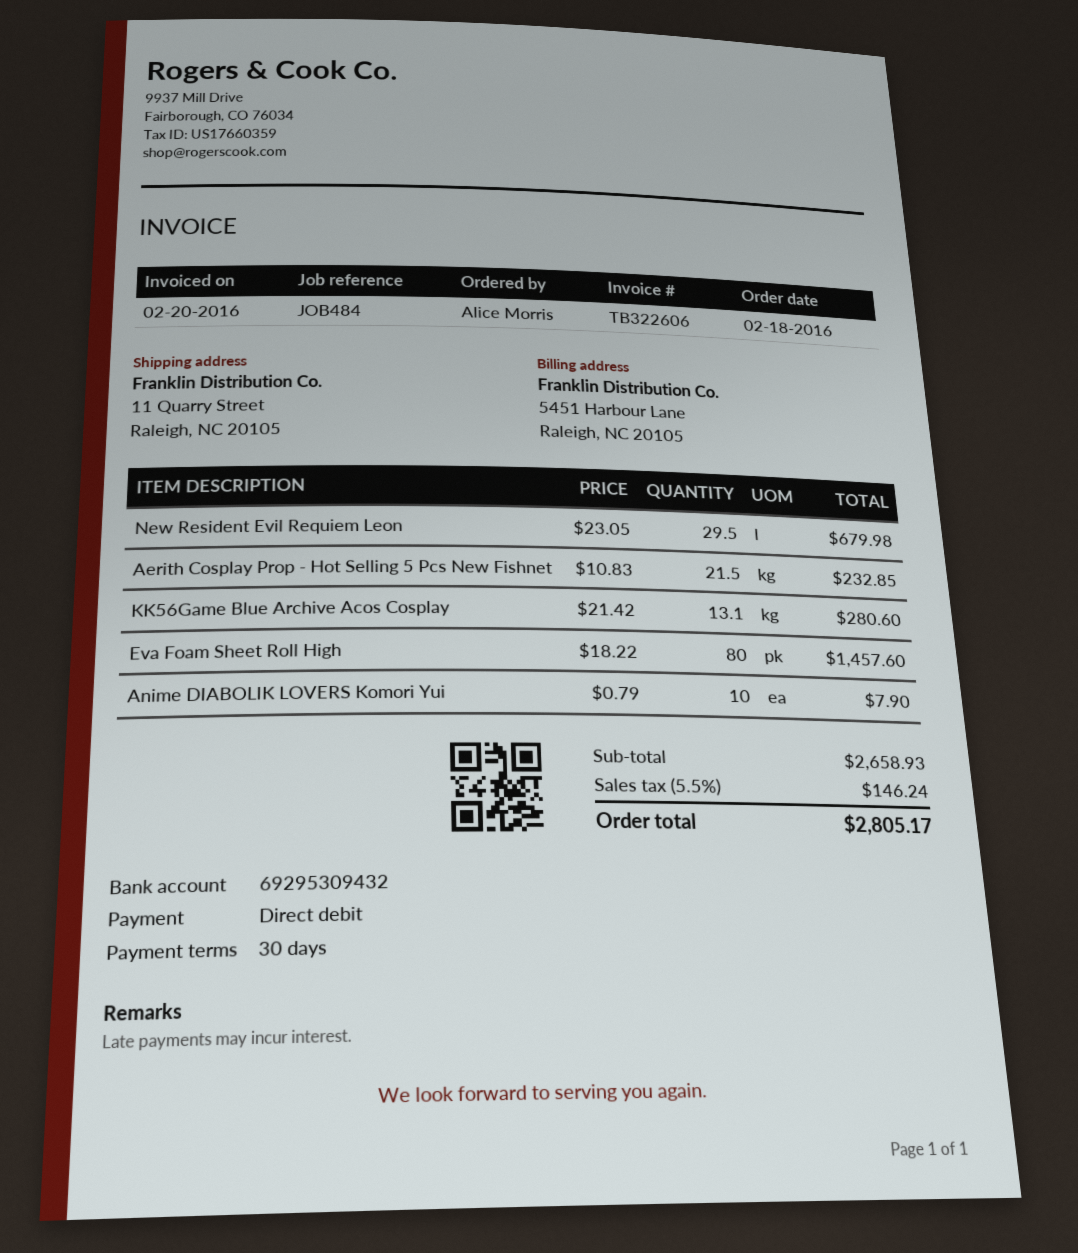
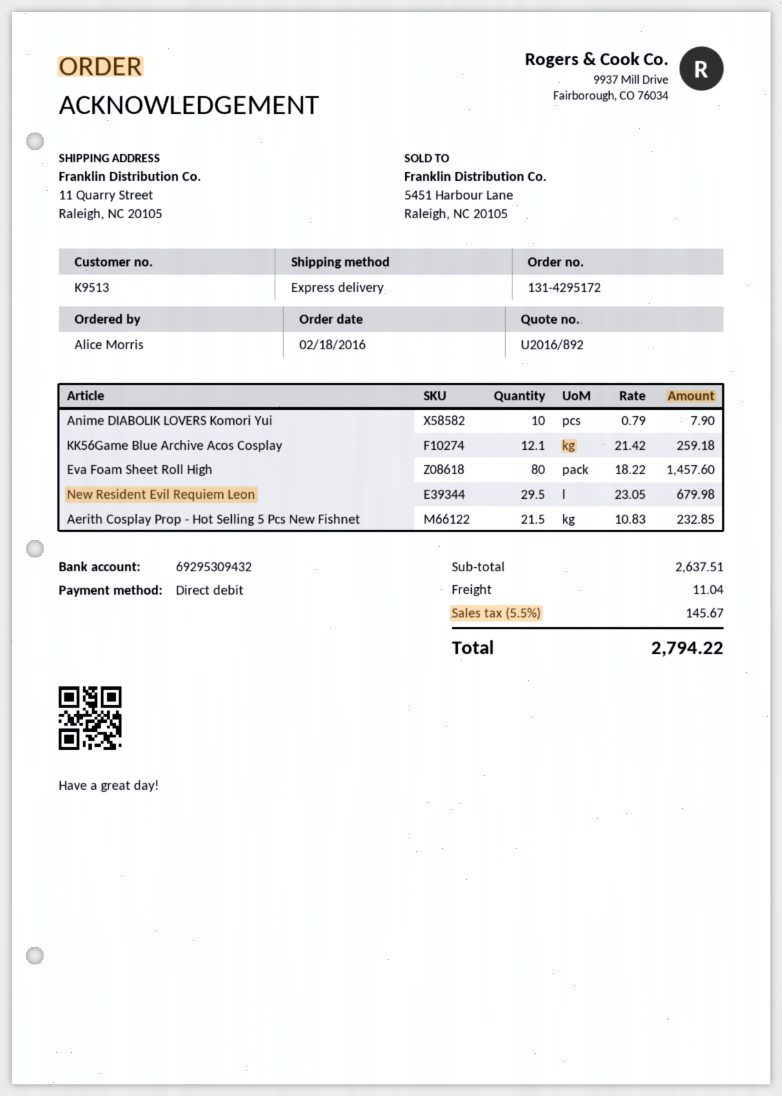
KK56Game Blue Archive Acos Cosplay: 13.1 x 21.42 = 280.60 -> 12.1 x 21.42 = 259.18
subtotal: 2658.93 -> 2637.51
shipping: none -> 11.04
tax: 5.5% = 146.24 -> 5.5% = 145.67
total: 2805.17 -> 2794.22

